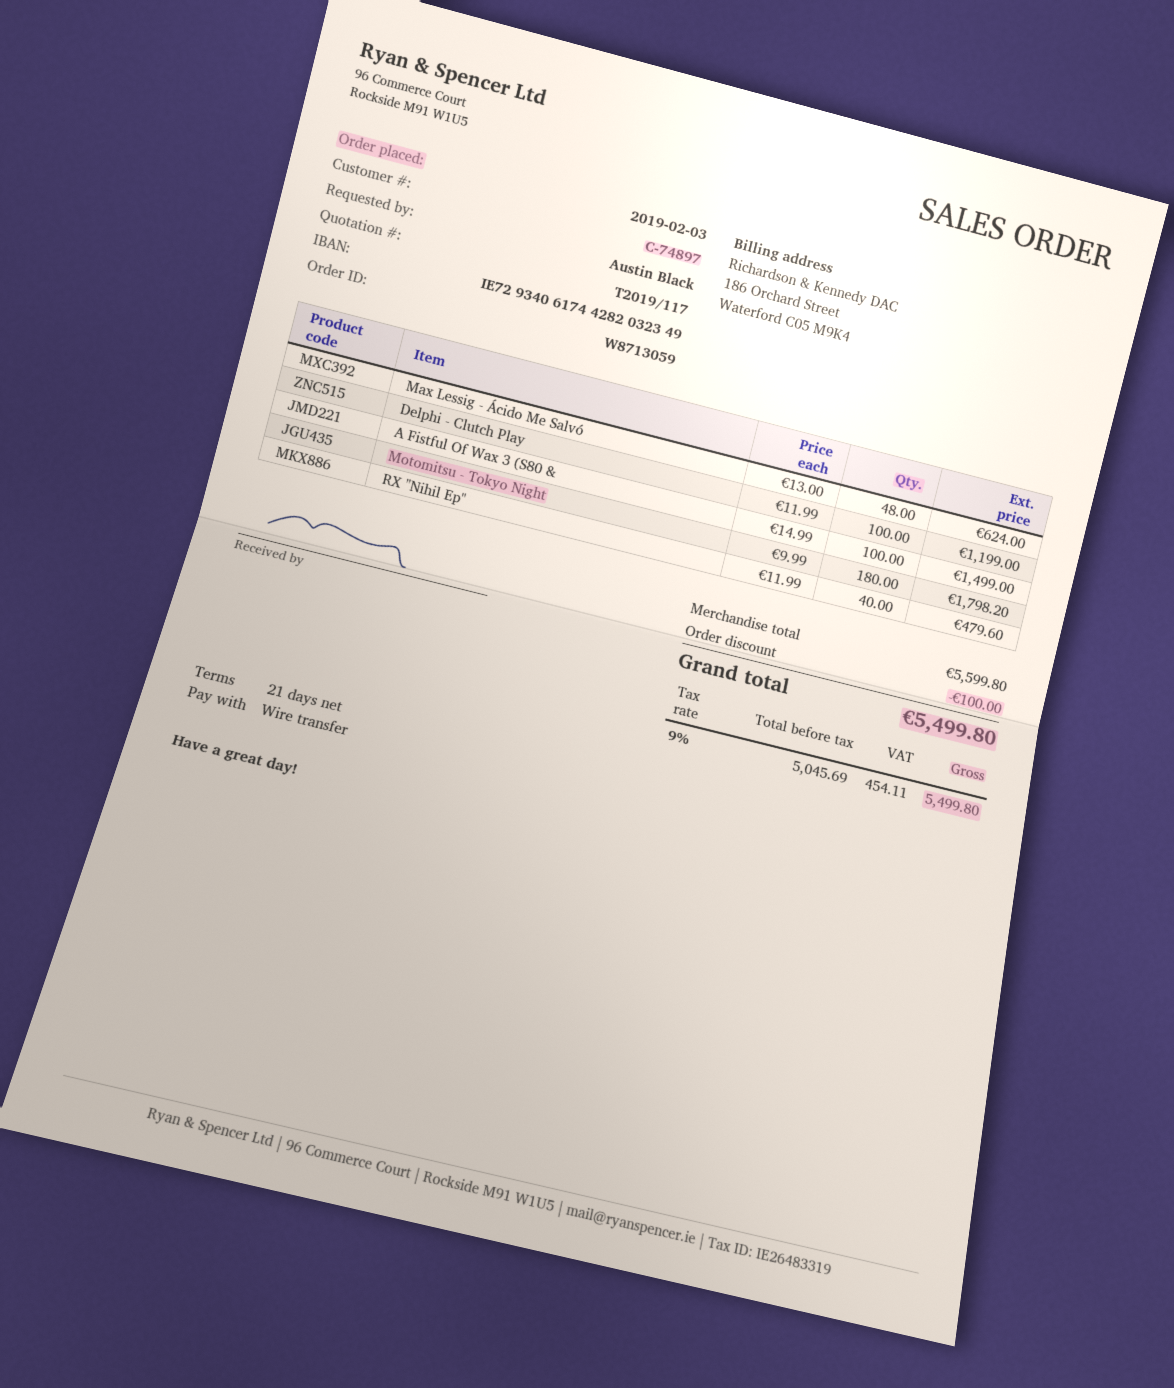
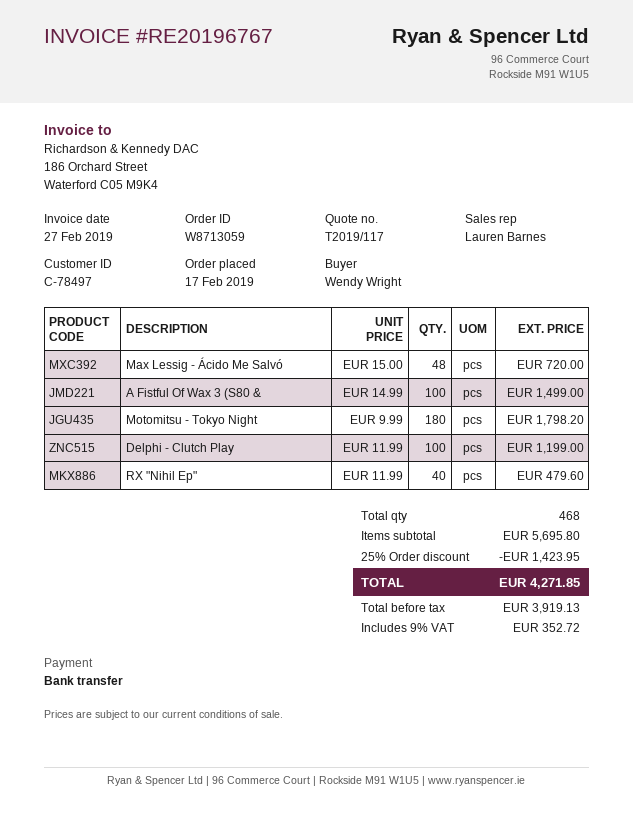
order date: 2019-02-03 -> 2019-02-17
customer number: C-74897 -> C-78497
ordered by: Austin Black -> Wendy Wright
Max Lessig - Ácido Me Salvó: 48 x 13.00 = 624.00 -> 48 x 15.00 = 720.00
subtotal: 5599.80 -> 5695.80
discount: 100.00 -> 1423.95
net: 5045.69 -> 3919.13
tax: 9% = 454.11 -> 9% = 352.72
total: 5499.80 -> 4271.85

